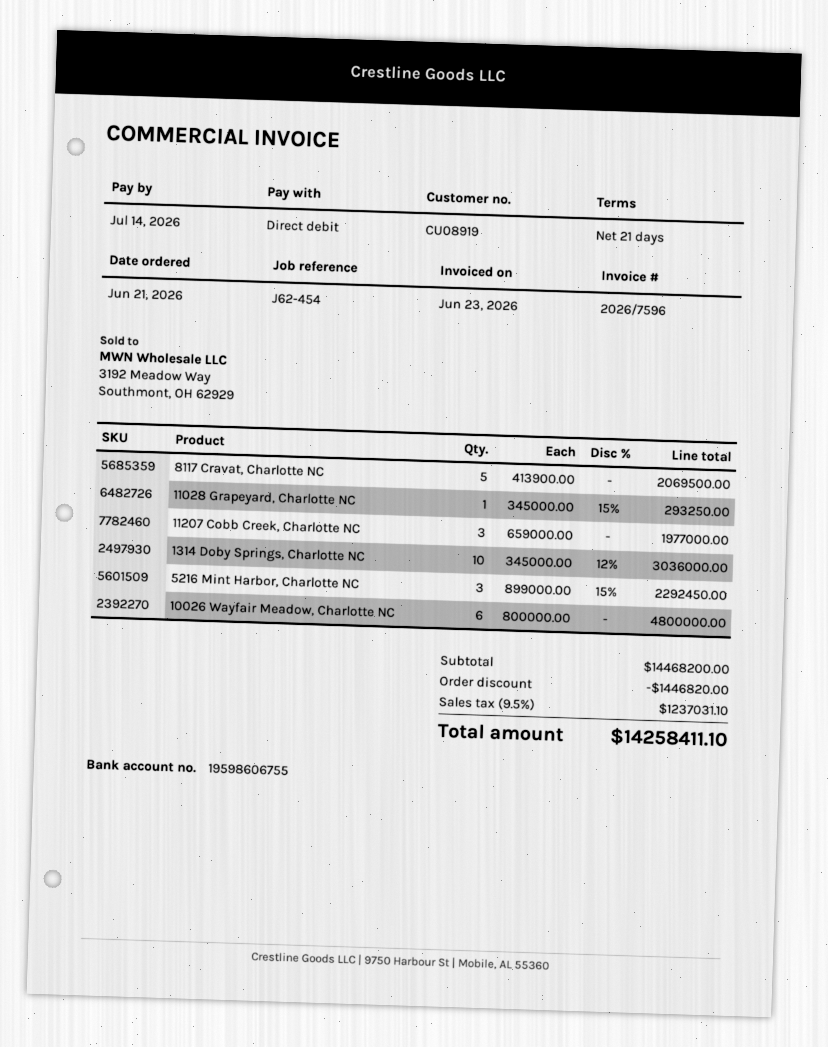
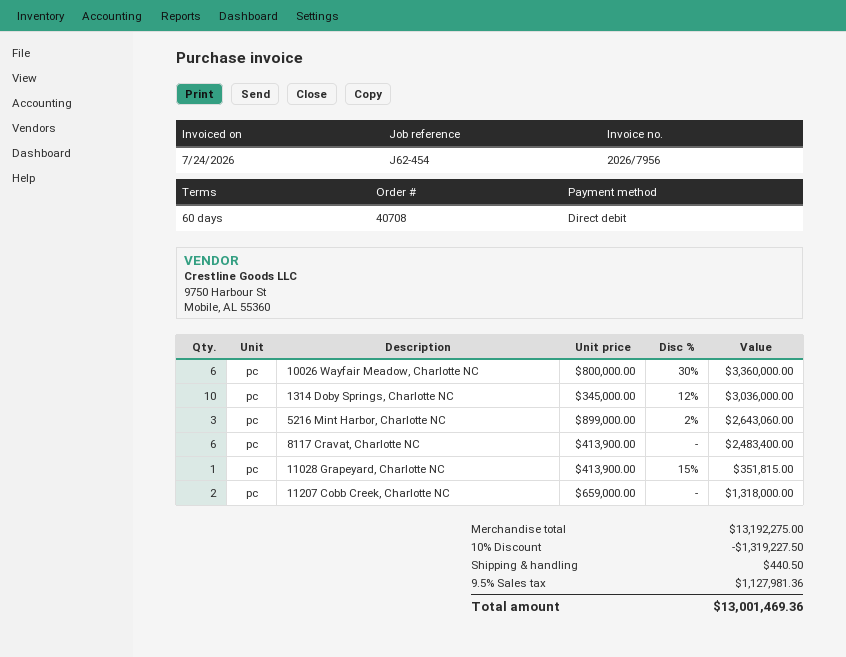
invoice number: 2026/7596 -> 2026/7956
invoice date: 2026-06-23 -> 2026-07-24
payment terms: 21 days -> 60 days
8117 Cravat, Charlotte NC: 5 x 413900.00 = 2069500.00 -> 6 x 413900.00 = 2483400.00
11028 Grapeyard, Charlotte NC: 1 x 345000.00 - 15% = 293250.00 -> 1 x 413900.00 - 15% = 351815.00
11207 Cobb Creek, Charlotte NC: 3 x 659000.00 = 1977000.00 -> 2 x 659000.00 = 1318000.00
5216 Mint Harbor, Charlotte NC: 3 x 899000.00 - 15% = 2292450.00 -> 3 x 899000.00 - 2% = 2643060.00
10026 Wayfair Meadow, Charlotte NC: 6 x 800000.00 = 4800000.00 -> 6 x 800000.00 - 30% = 3360000.00
subtotal: 14468200.00 -> 13192275.00
discount: 1446820.00 -> 1319227.50
shipping: none -> 440.50
tax: 9.5% = 1237031.10 -> 9.5% = 1127981.36
total: 14258411.10 -> 13001469.36

